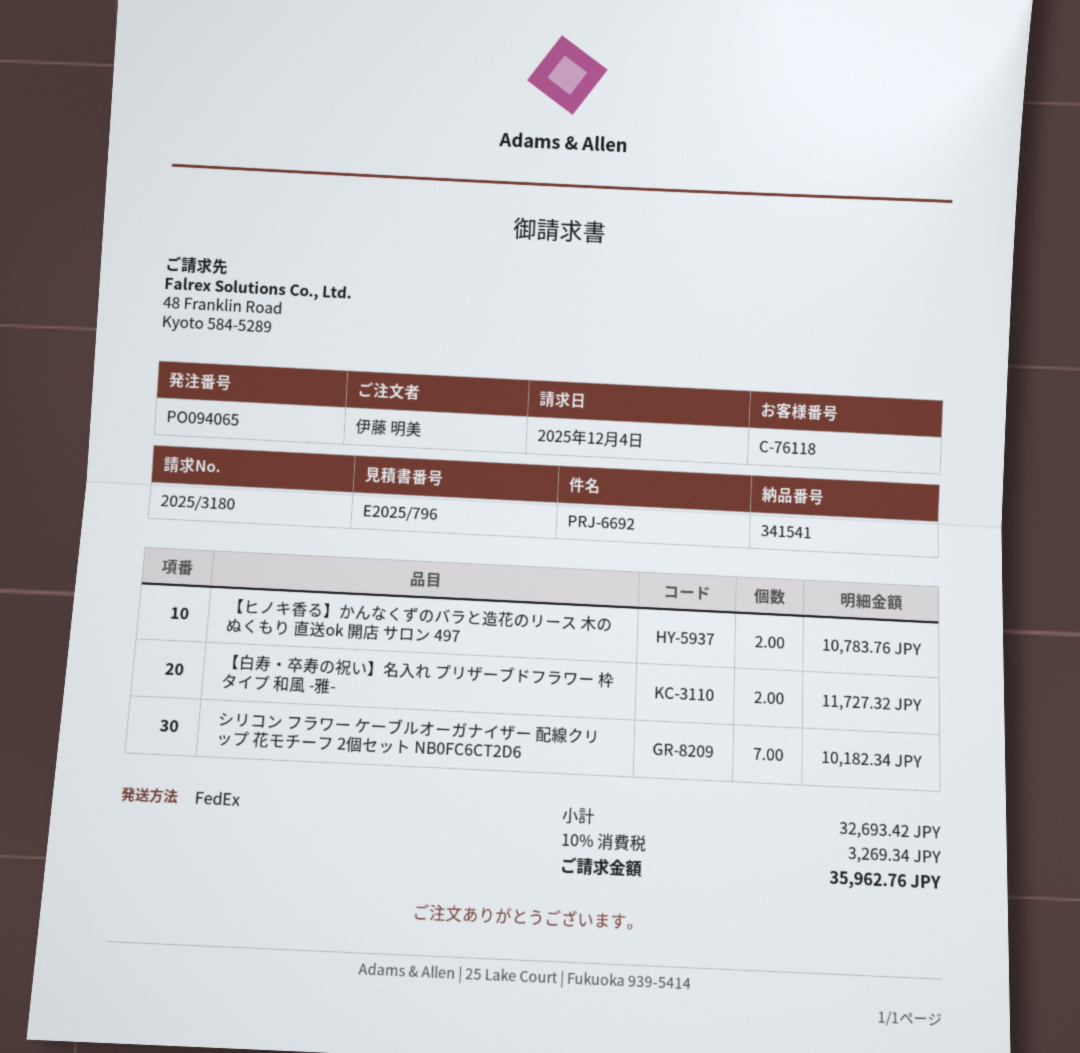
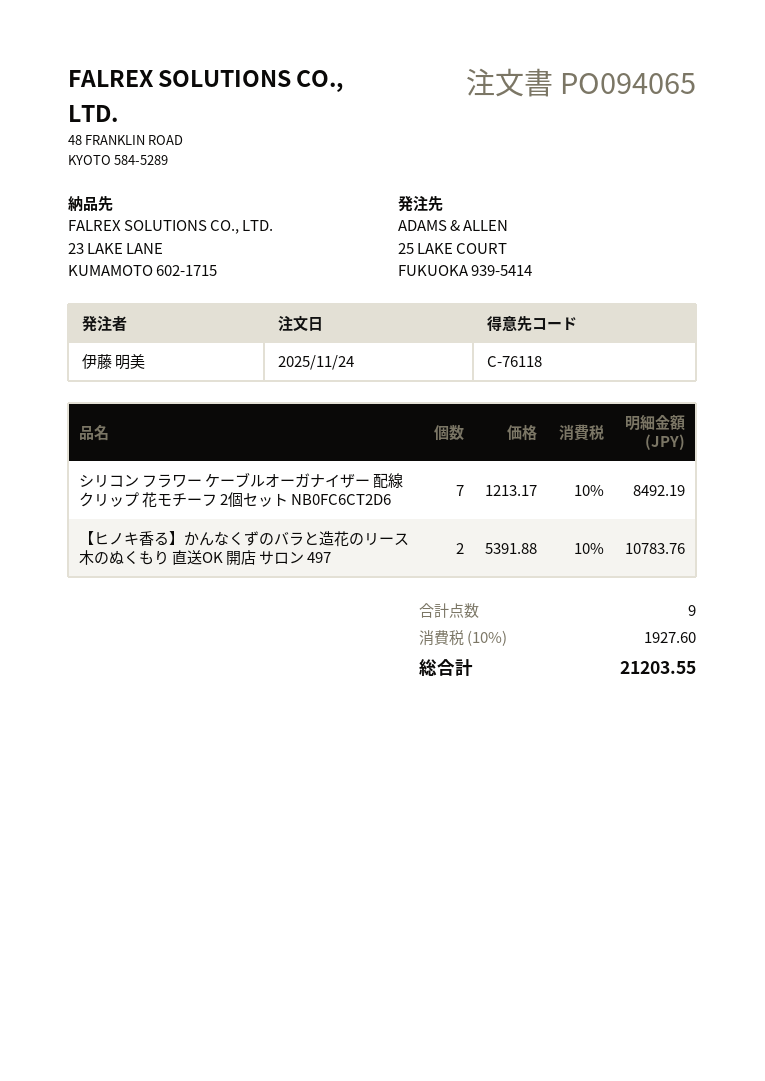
【白寿・卒寿の祝い】名入れ プリザーブドフラワー 枠タイプ 和風 -雅-: 2 for 11727.32 -> none
シリコン フラワー ケーブルオーガナイザー 配線クリップ 花モチーフ 2個セット NB0FC6CT2D6: 7 for 10182.34 -> 7 for 8492.19
tax: 10% = 3269.34 -> 10% = 1927.60
total: 35962.76 -> 21203.55

